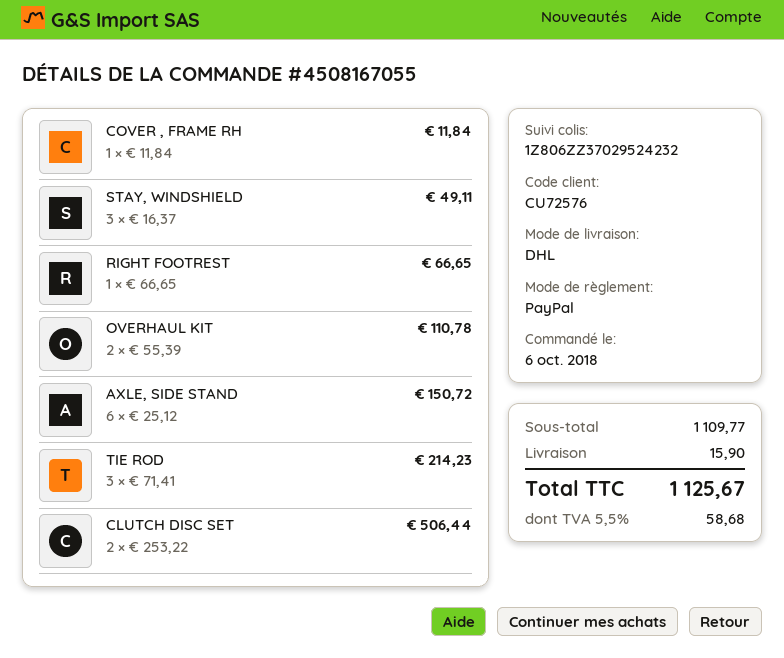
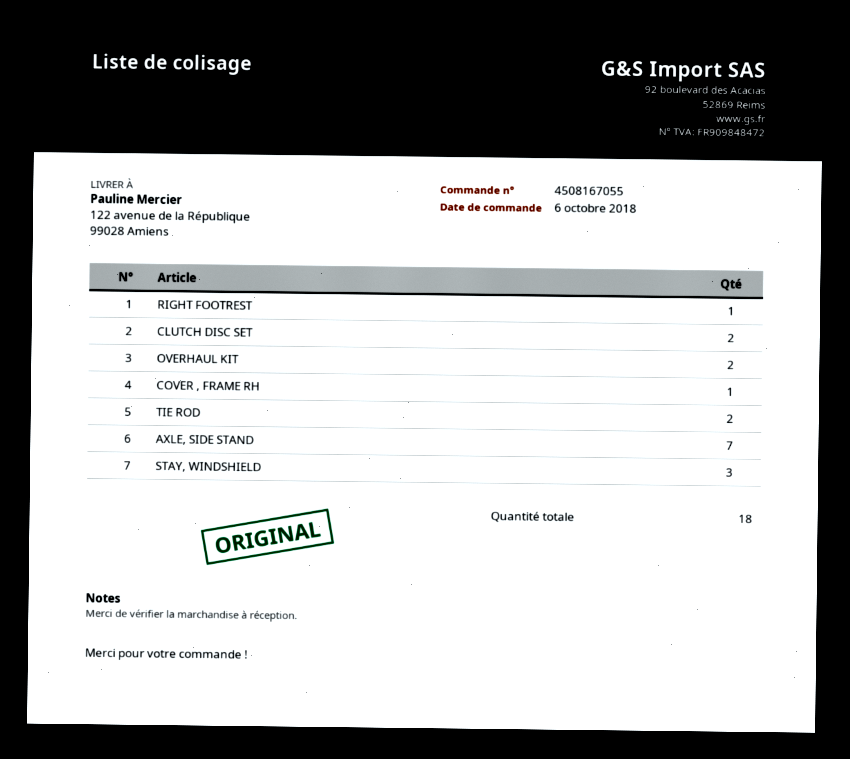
AXLE, SIDE STAND: 6 -> 7
TIE ROD: 3 -> 2

